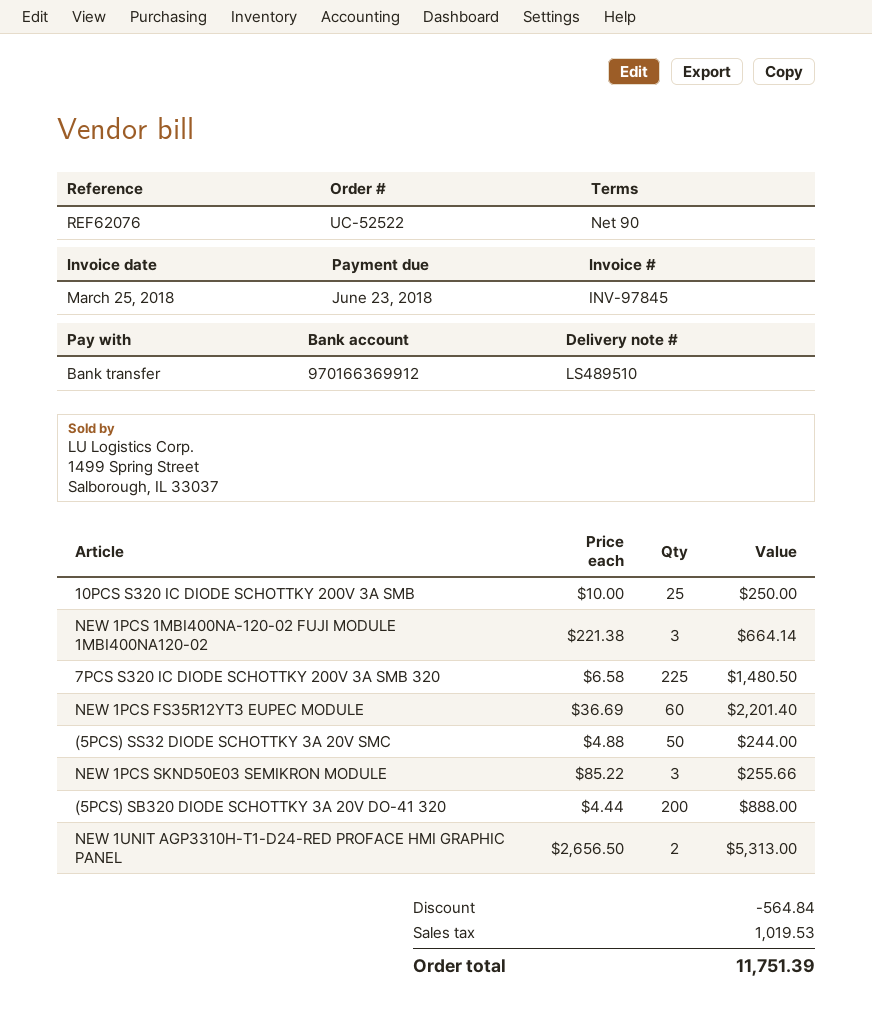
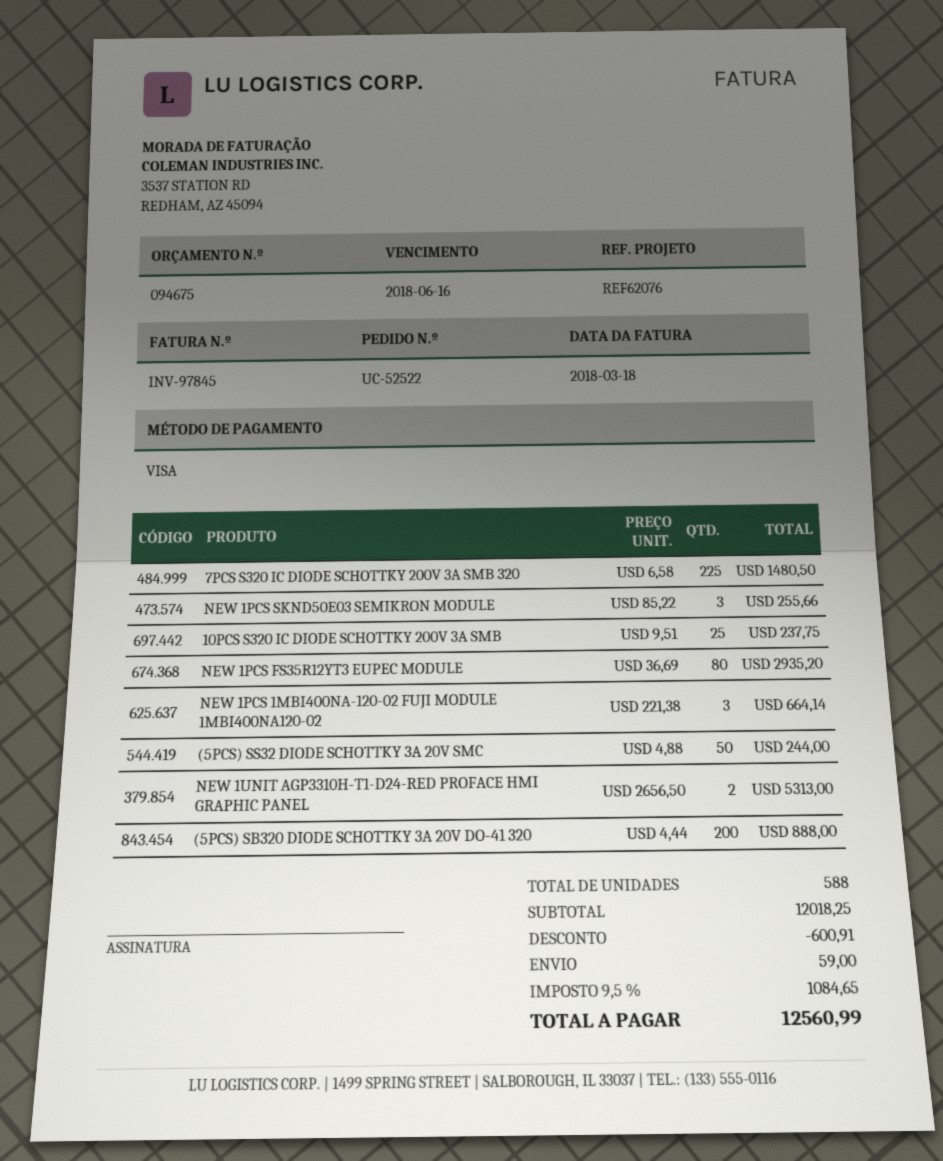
invoice date: 2018-03-25 -> 2018-03-18
due date: 2018-06-23 -> 2018-06-16
payment method: bank transfer -> Visa
10PCS S320 IC DIODE SCHOTTKY 200V 3A SMB: 25 x 10.00 = 250.00 -> 25 x 9.51 = 237.75
NEW 1PCS FS35R12YT3 EUPEC MODULE: 60 x 36.69 = 2201.40 -> 80 x 36.69 = 2935.20
discount: 564.84 -> 600.91
shipping: none -> 59.00
tax: 1019.53 -> 1084.65
total: 11751.39 -> 12560.99

